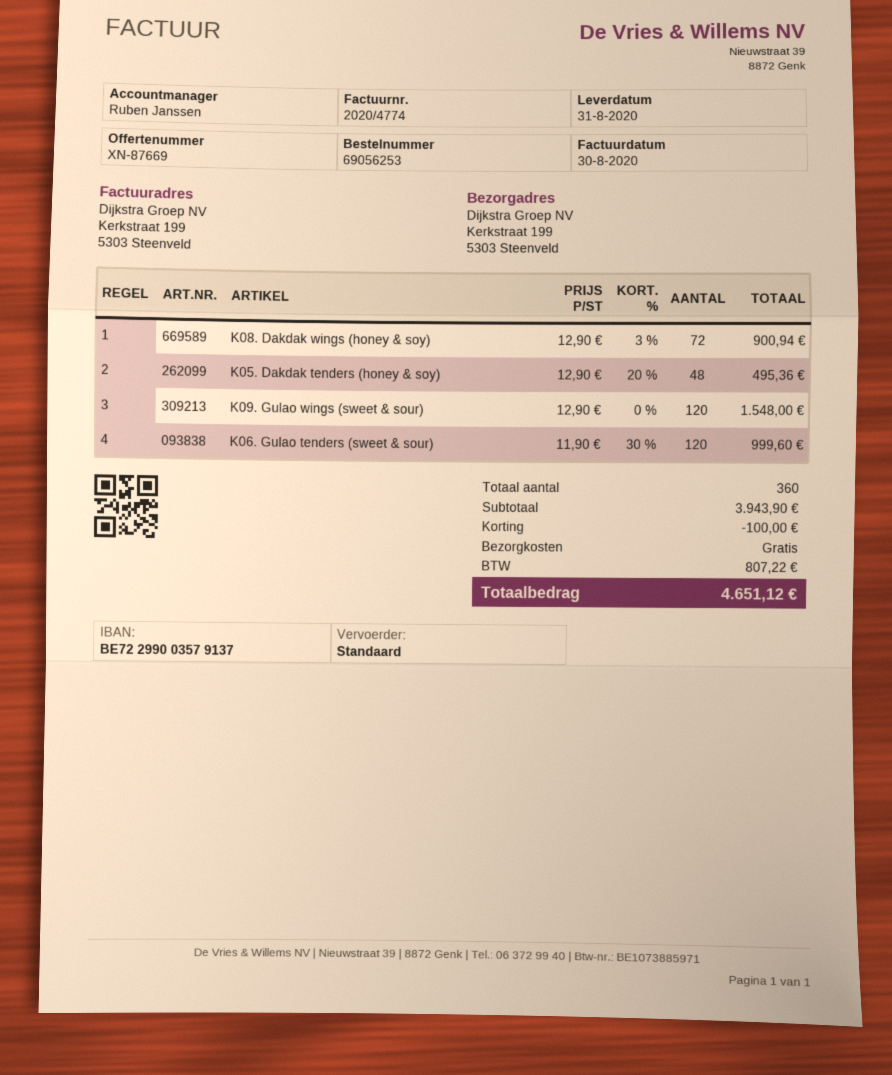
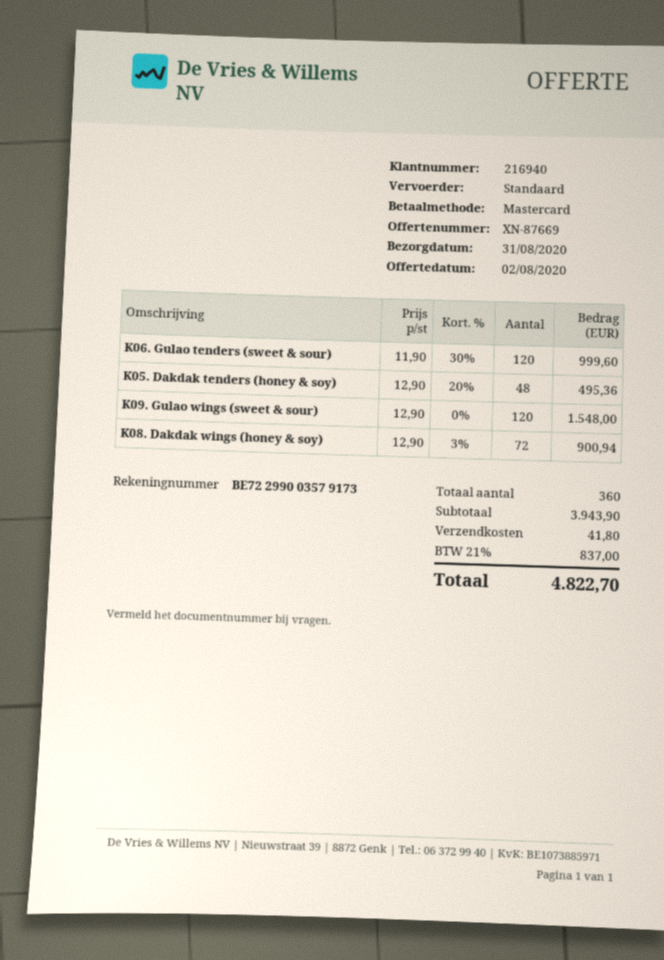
bank account: BE72299003579137 -> BE72299003579173
discount: 100.00 -> none
shipping: 0.00 -> 41.80
tax: 807.22 -> 837.00
total: 4651.12 -> 4822.70

